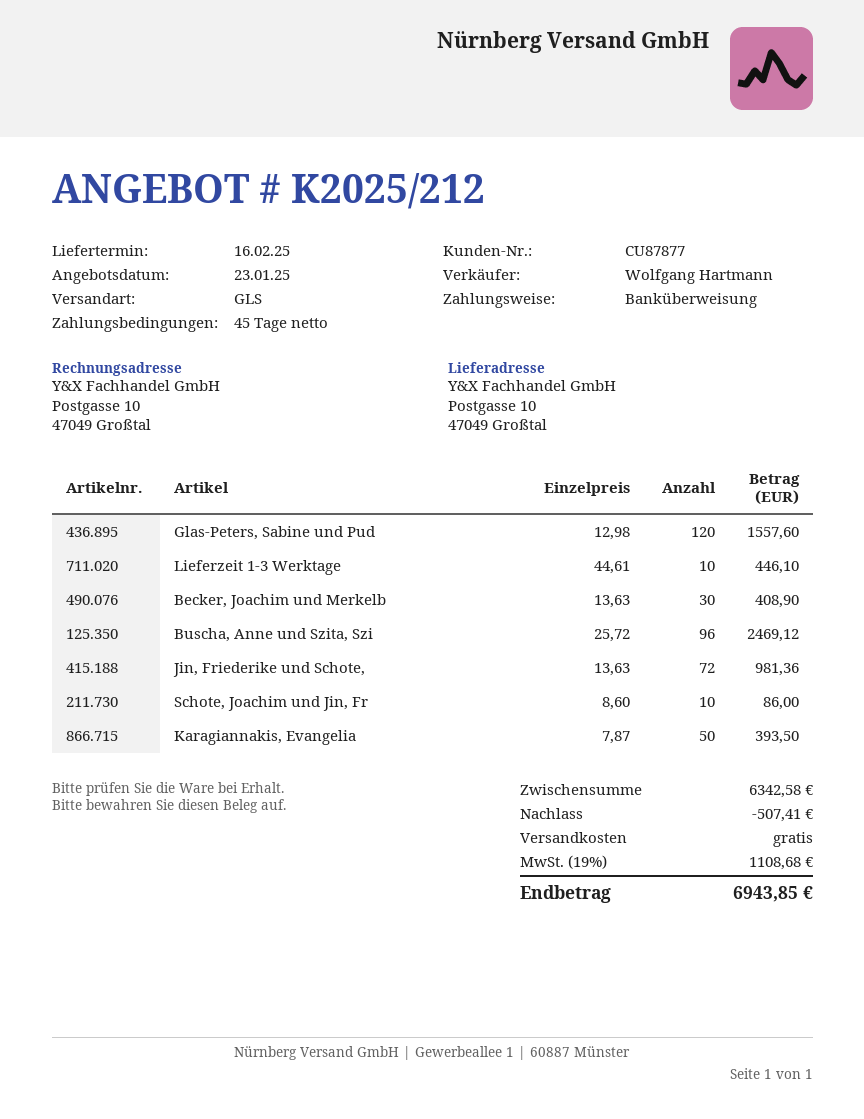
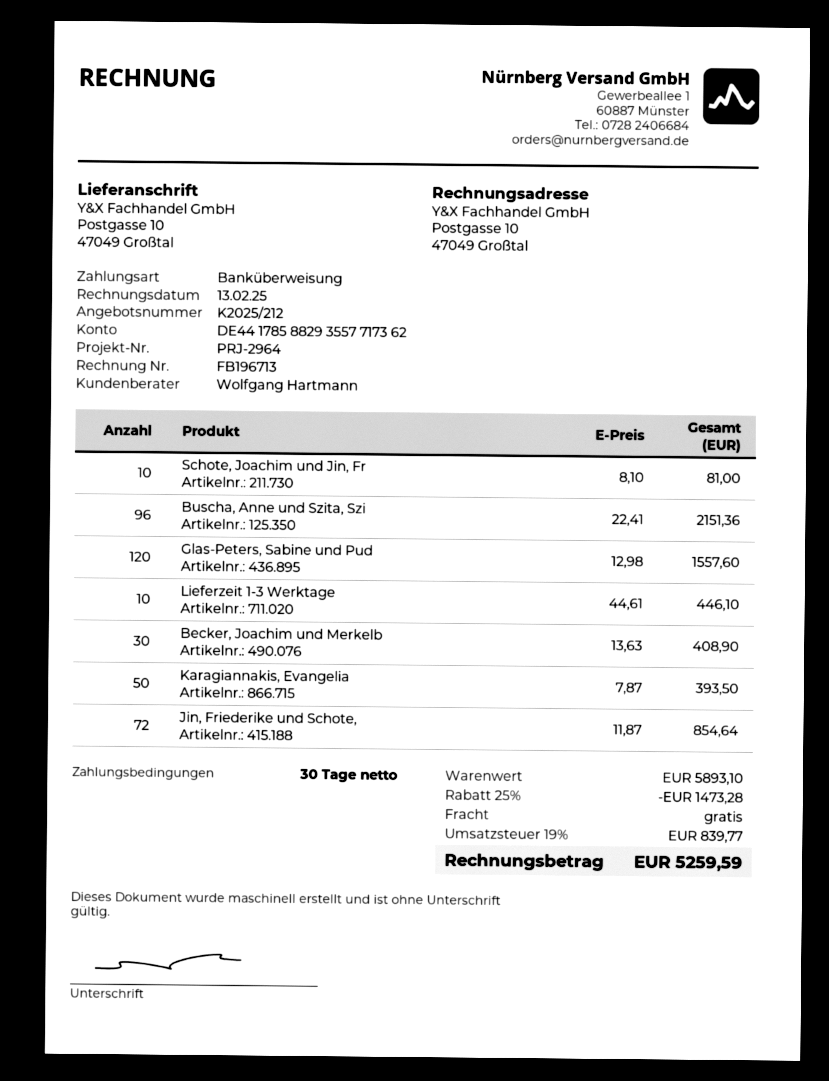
payment terms: 45 days -> 30 days
Buscha, Anne und Szita, Szi: 96 x 25.72 = 2469.12 -> 96 x 22.41 = 2151.36
Jin, Friederike und Schote,: 72 x 13.63 = 981.36 -> 72 x 11.87 = 854.64
Schote, Joachim und Jin, Fr: 10 x 8.60 = 86.00 -> 10 x 8.10 = 81.00
subtotal: 6342.58 -> 5893.10
discount: 507.41 -> 1473.28
tax: 19% = 1108.68 -> 19% = 839.77
total: 6943.85 -> 5259.59

